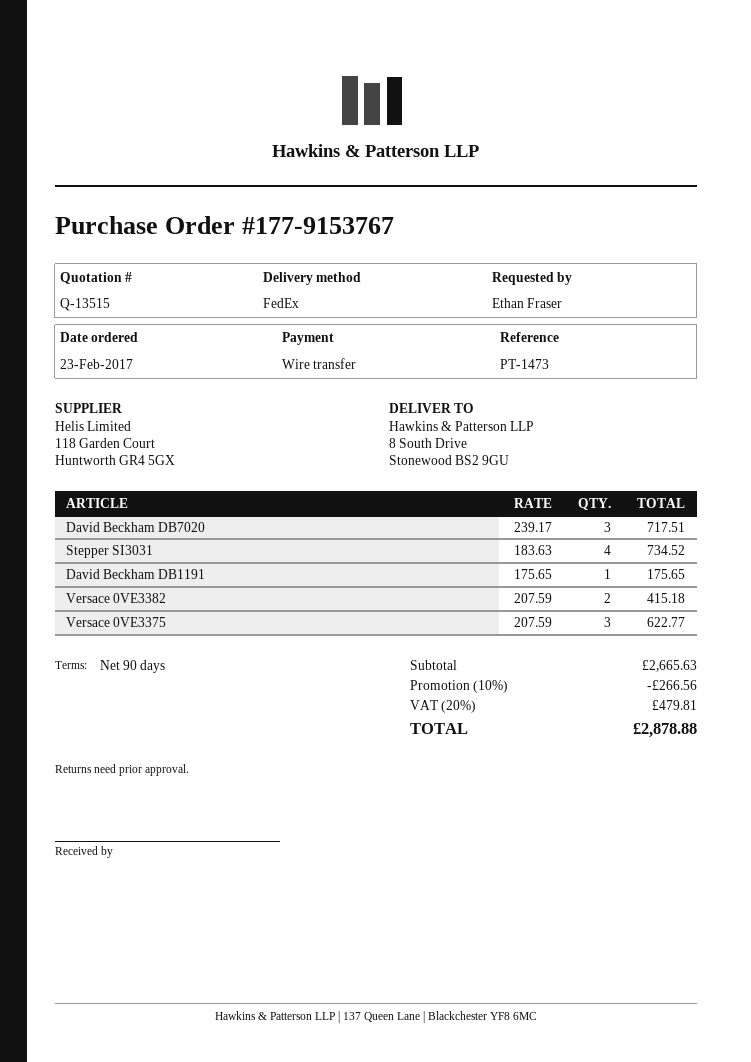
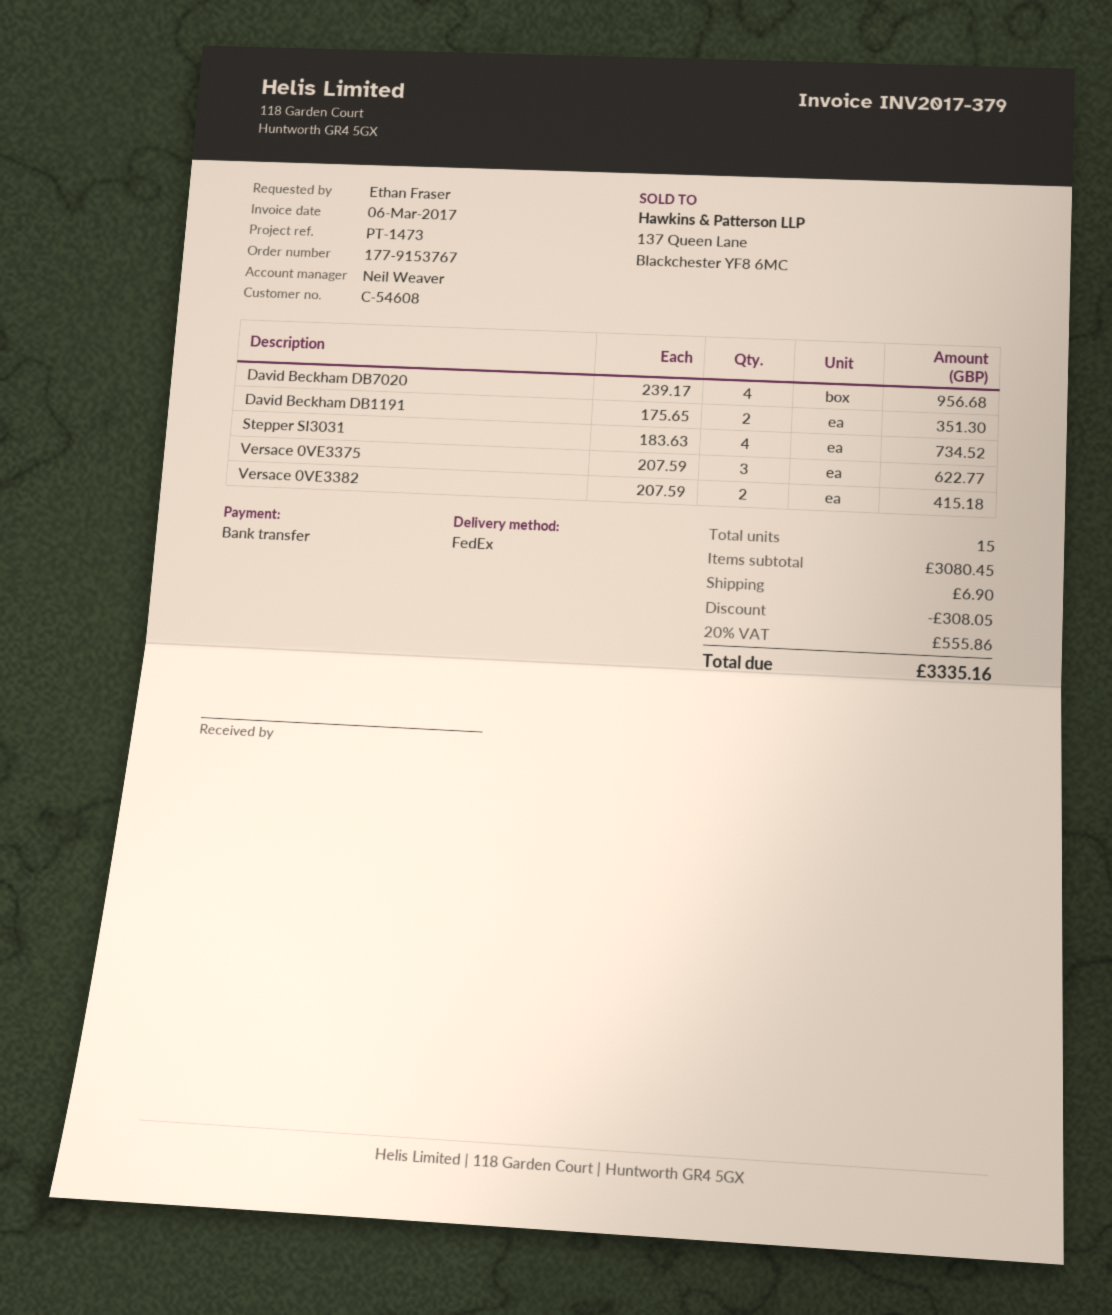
David Beckham DB7020: 3 x 239.17 = 717.51 -> 4 x 239.17 = 956.68
David Beckham DB1191: 1 x 175.65 = 175.65 -> 2 x 175.65 = 351.30
subtotal: 2665.63 -> 3080.45
discount: 266.56 -> 308.05
shipping: none -> 6.90
tax: 20% = 479.81 -> 20% = 555.86
total: 2878.88 -> 3335.16

